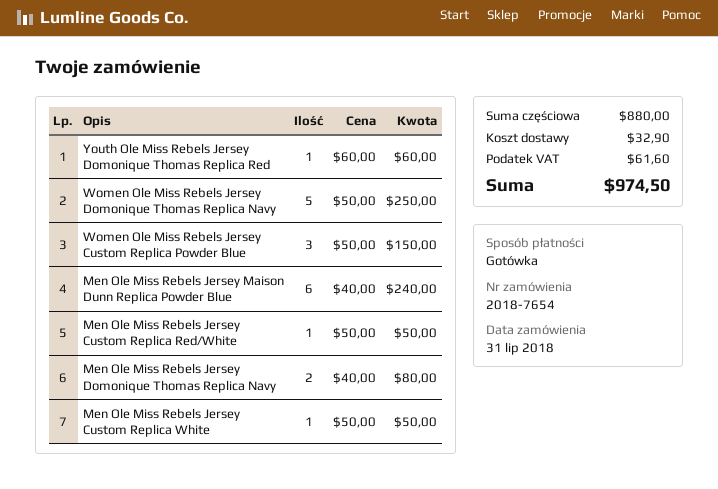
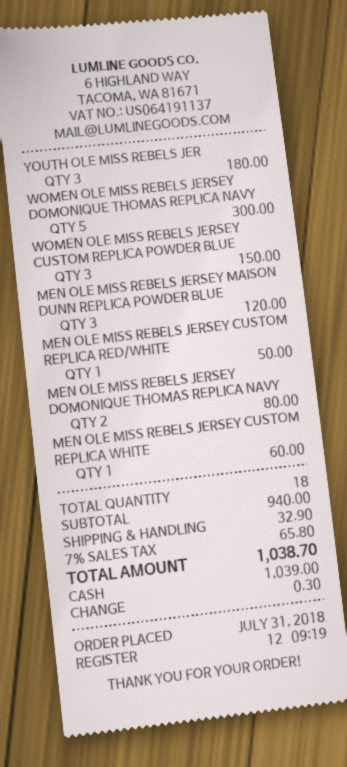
Youth Ole Miss Rebels Jersey Domonique Thomas Replica Red: 1 for 60.00 -> 3 for 180.00
Women Ole Miss Rebels Jersey Domonique Thomas Replica Navy: 5 for 250.00 -> 5 for 300.00
Men Ole Miss Rebels Jersey Maison Dunn Replica Powder Blue: 6 for 240.00 -> 3 for 120.00
Men Ole Miss Rebels Jersey Custom Replica White: 1 for 50.00 -> 1 for 60.00
subtotal: 880.00 -> 940.00
tax: 61.60 -> 65.80
total: 974.50 -> 1038.70

